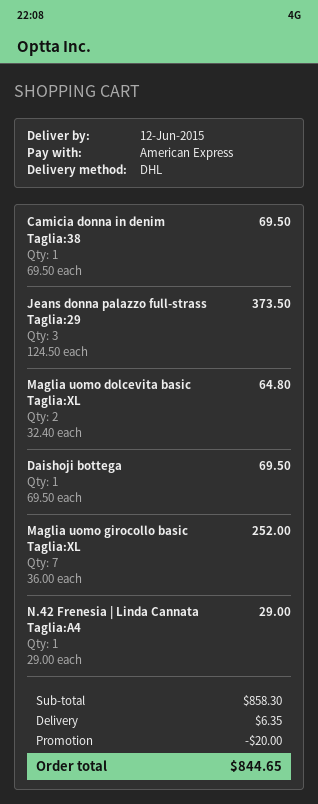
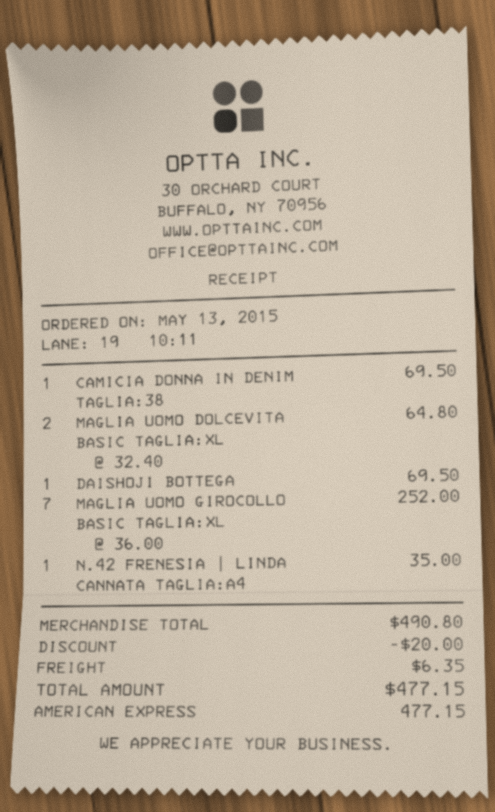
Jeans donna palazzo full-strass Taglia:29: 3 x 124.50 = 373.50 -> none
N.42 Frenesia | Linda Cannata Taglia:A4: 1 x 29.00 = 29.00 -> 1 x 35.00 = 35.00
subtotal: 858.30 -> 490.80
total: 844.65 -> 477.15

